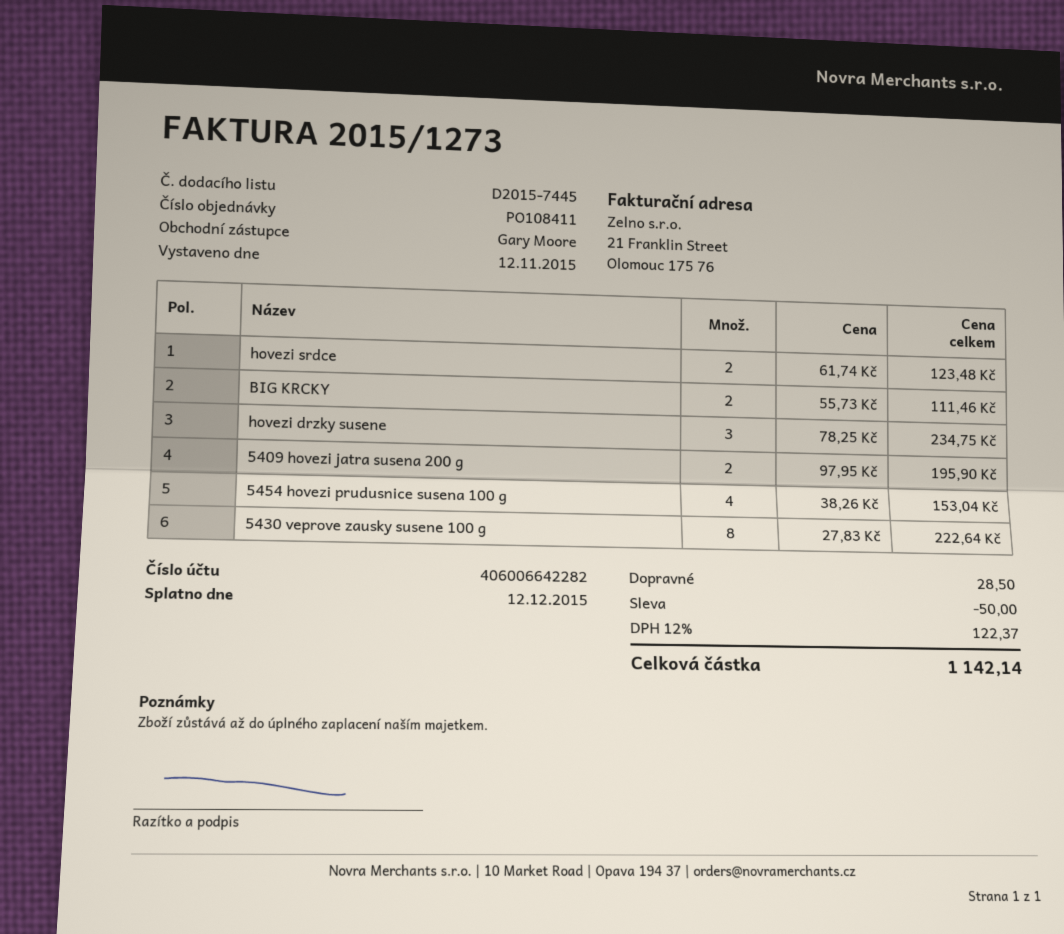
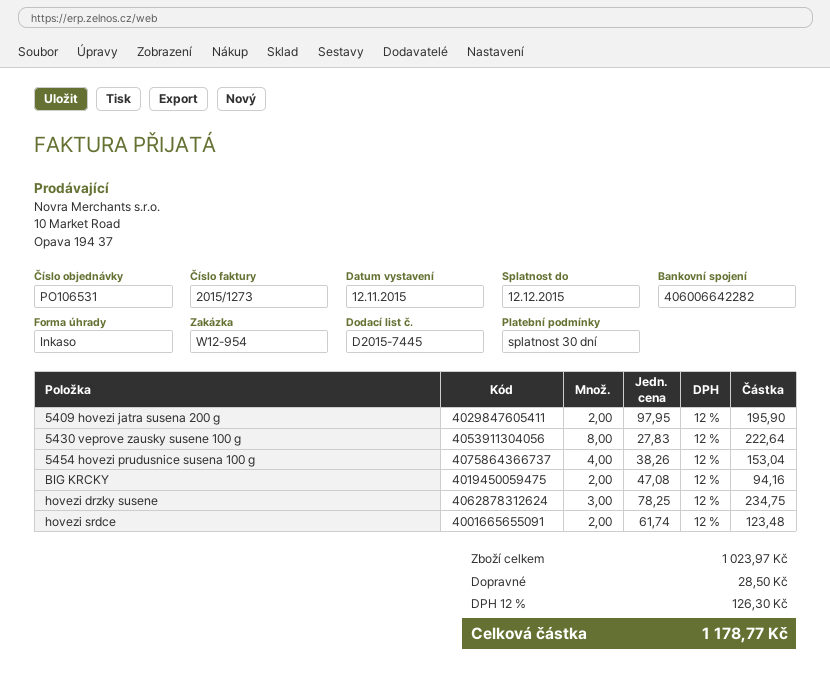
order number: PO108411 -> PO106531
BIG KRCKY: 2 x 55.73 = 111.46 -> 2 x 47.08 = 94.16
discount: 50.00 -> none
tax: 12% = 122.37 -> 12% = 126.30
total: 1142.14 -> 1178.77

